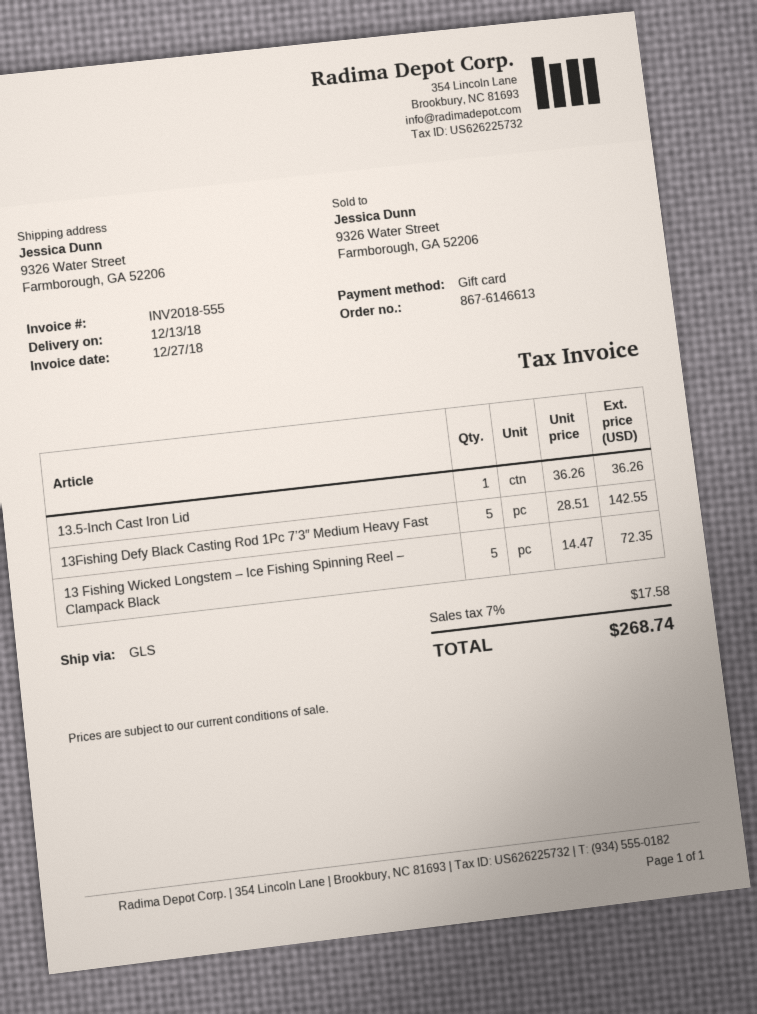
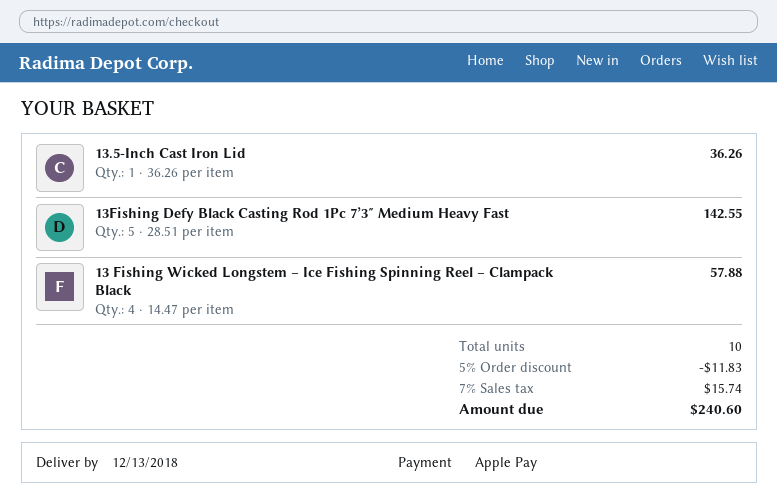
payment method: gift card -> Apple Pay
13 Fishing Wicked Longstem – Ice Fishing Spinning Reel – Clampack Black: 5 x 14.47 = 72.35 -> 4 x 14.47 = 57.88
discount: none -> 5% = 11.83
tax: 7% = 17.58 -> 7% = 15.74
total: 268.74 -> 240.60

